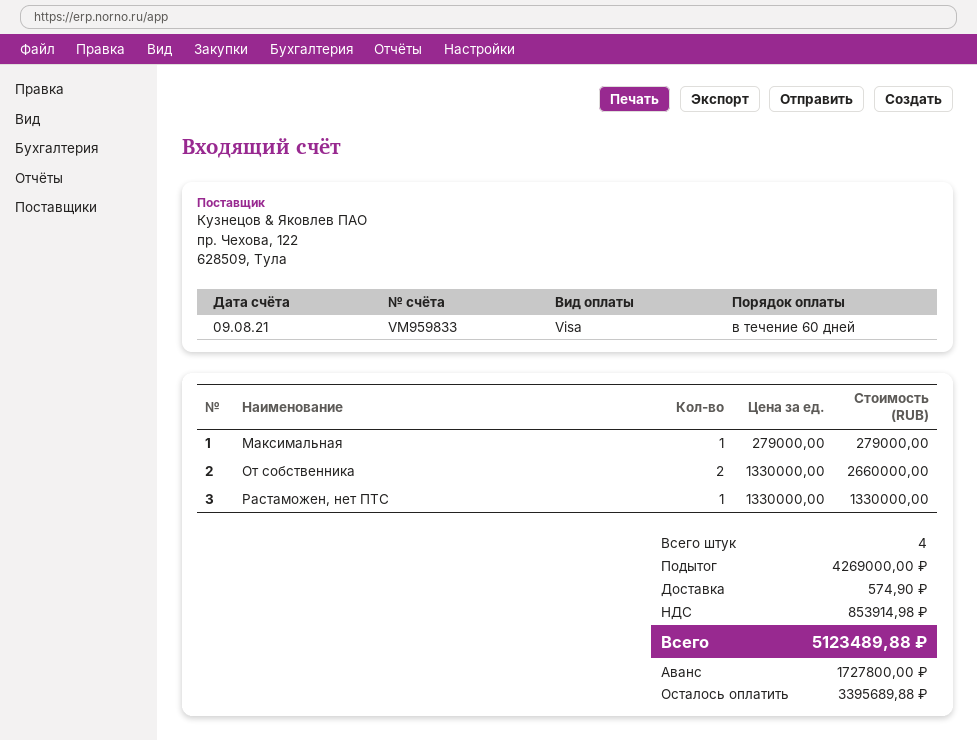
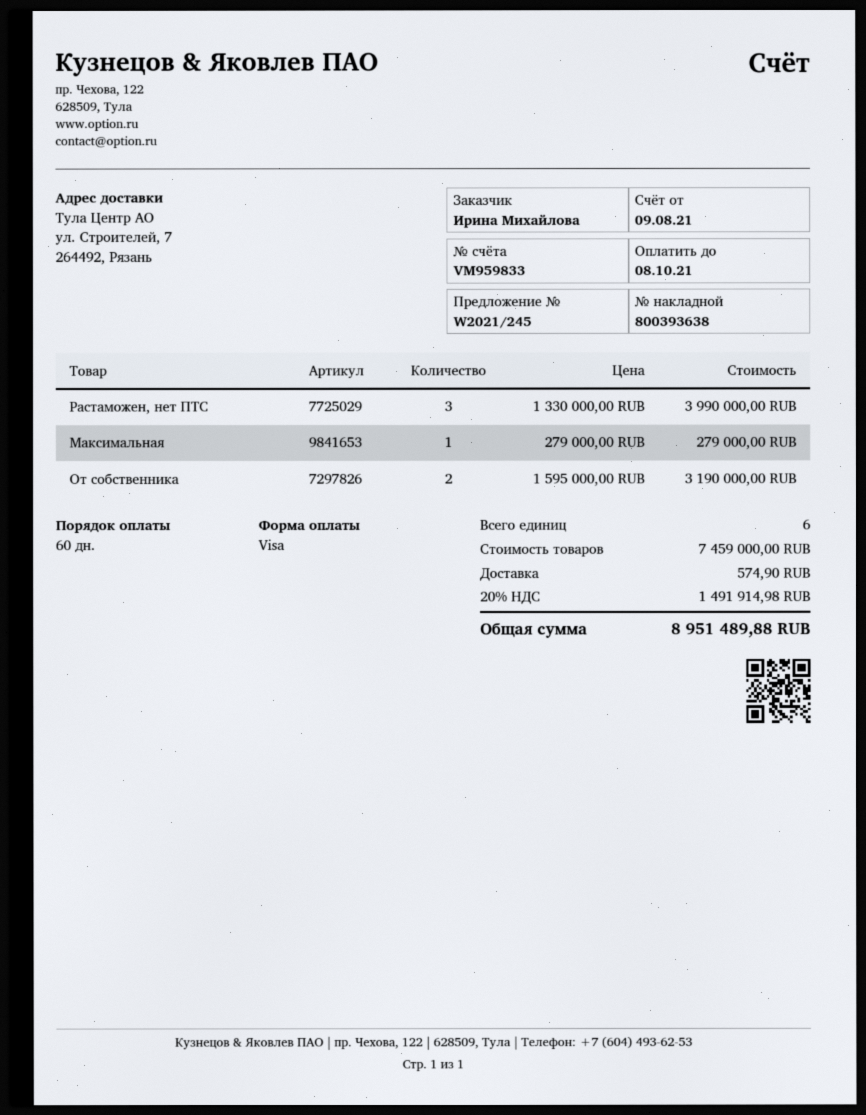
От собственника: 2 x 1330000.00 = 2660000.00 -> 2 x 1595000.00 = 3190000.00
Растаможен, нет ПТС: 1 x 1330000.00 = 1330000.00 -> 3 x 1330000.00 = 3990000.00
total quantity: 4 -> 6
subtotal: 4269000.00 -> 7459000.00
tax: 853914.98 -> 1491914.98
total: 5123489.88 -> 8951489.88

